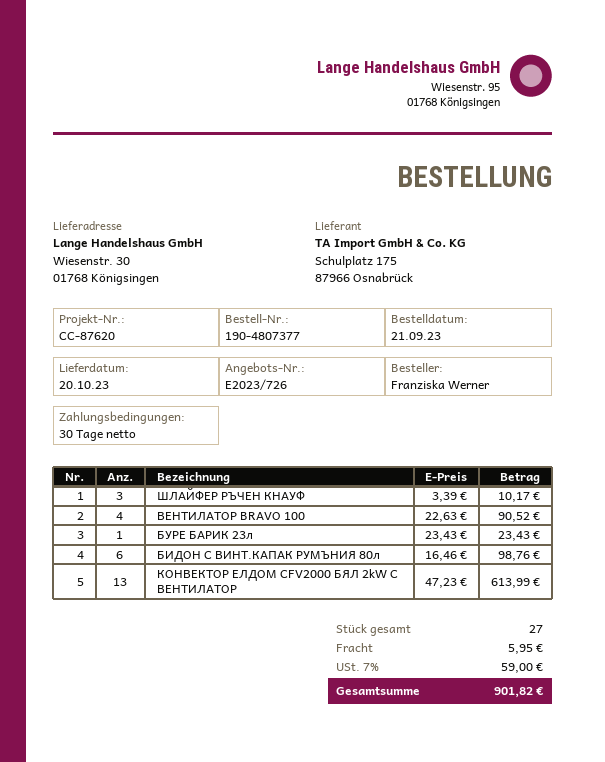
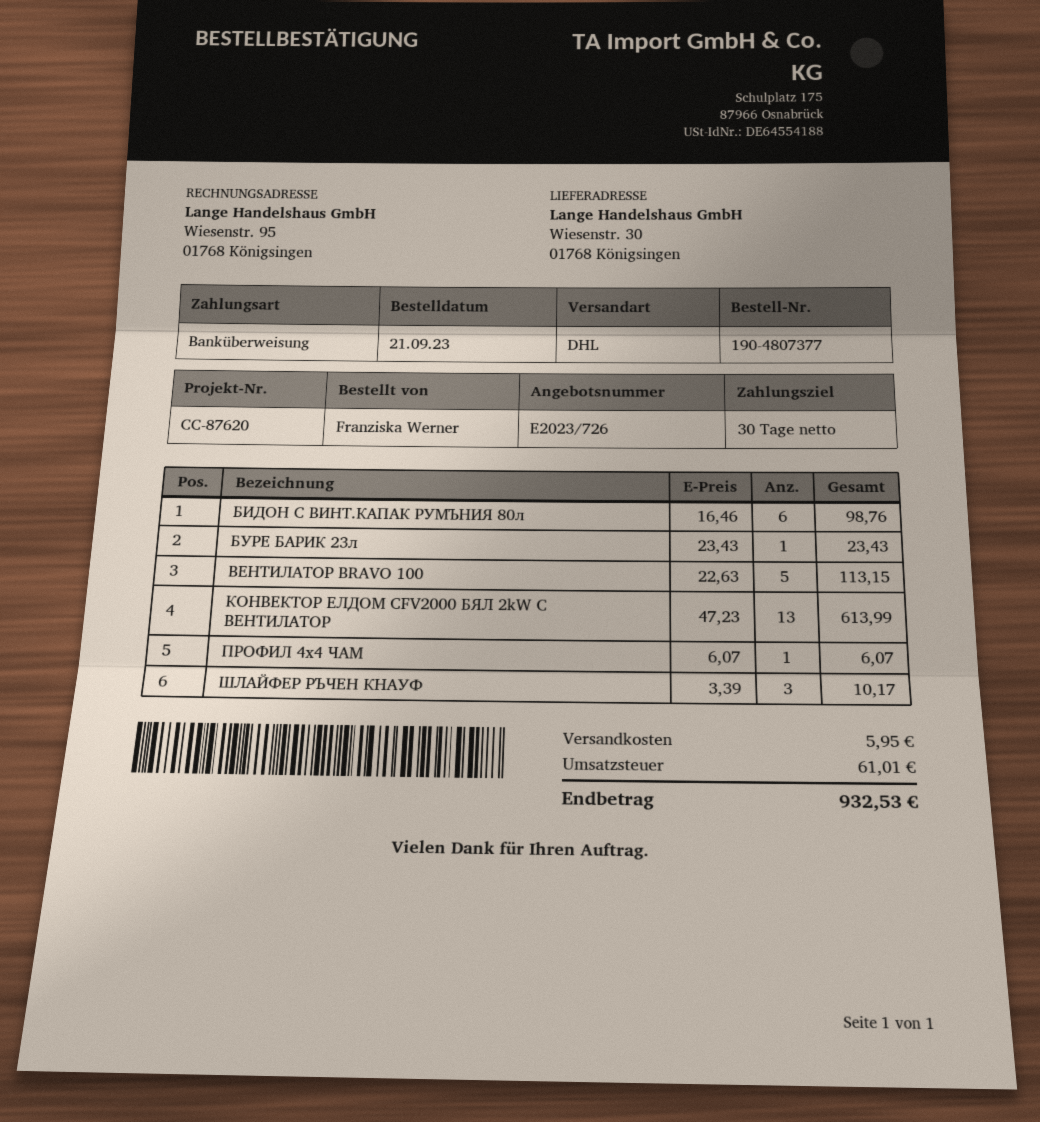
ВЕНТИЛАТОР BRAVO 100: 4 x 22.63 = 90.52 -> 5 x 22.63 = 113.15
ПРОФИЛ 4х4 ЧАМ: none -> 1 x 6.07 = 6.07
tax: 59.00 -> 61.01
total: 901.82 -> 932.53

